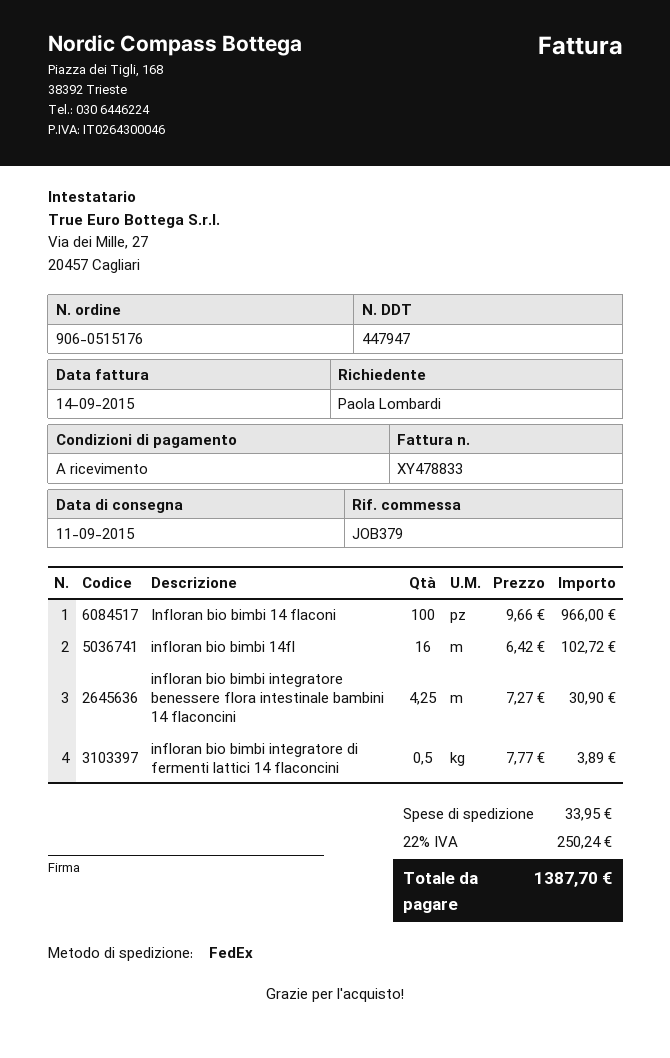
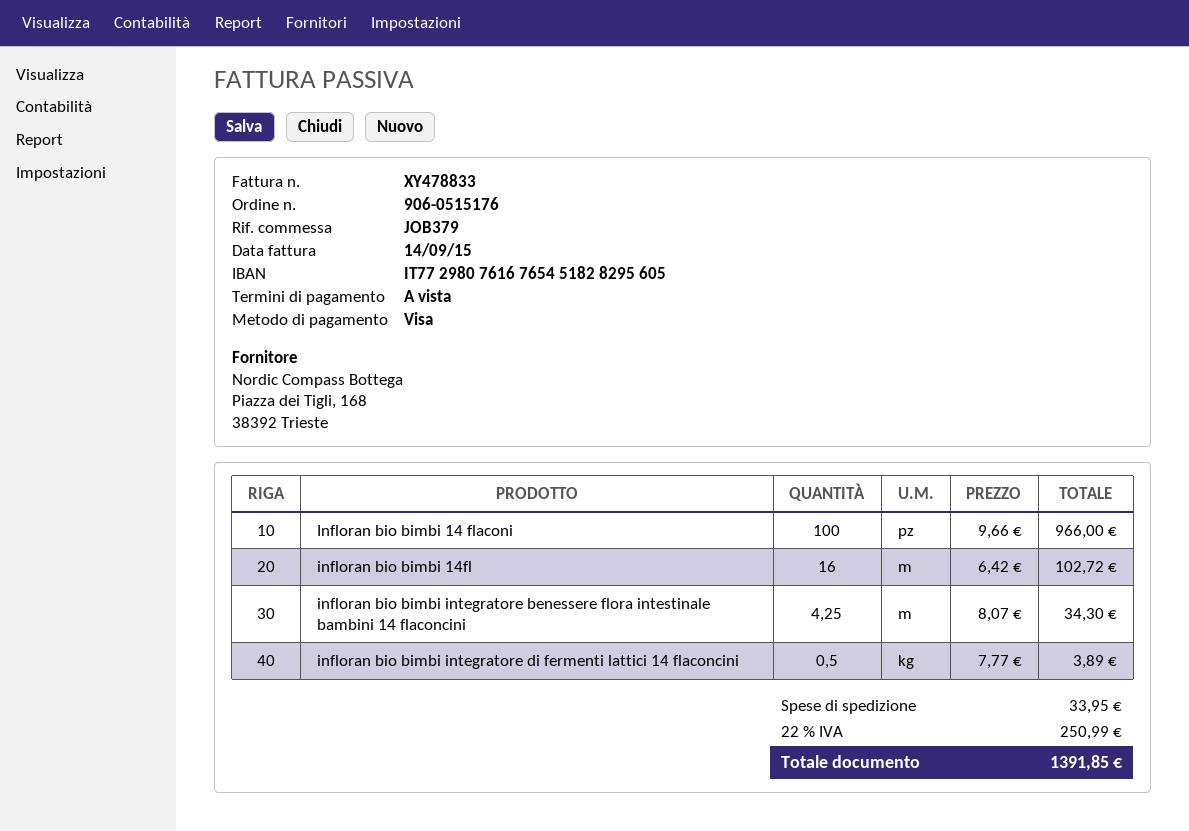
infloran bio bimbi integratore benessere flora intestinale bambini 14 flaconcini: 4.25 x 7.27 = 30.90 -> 4.25 x 8.07 = 34.30
tax: 22% = 250.24 -> 22% = 250.99
total: 1387.70 -> 1391.85

